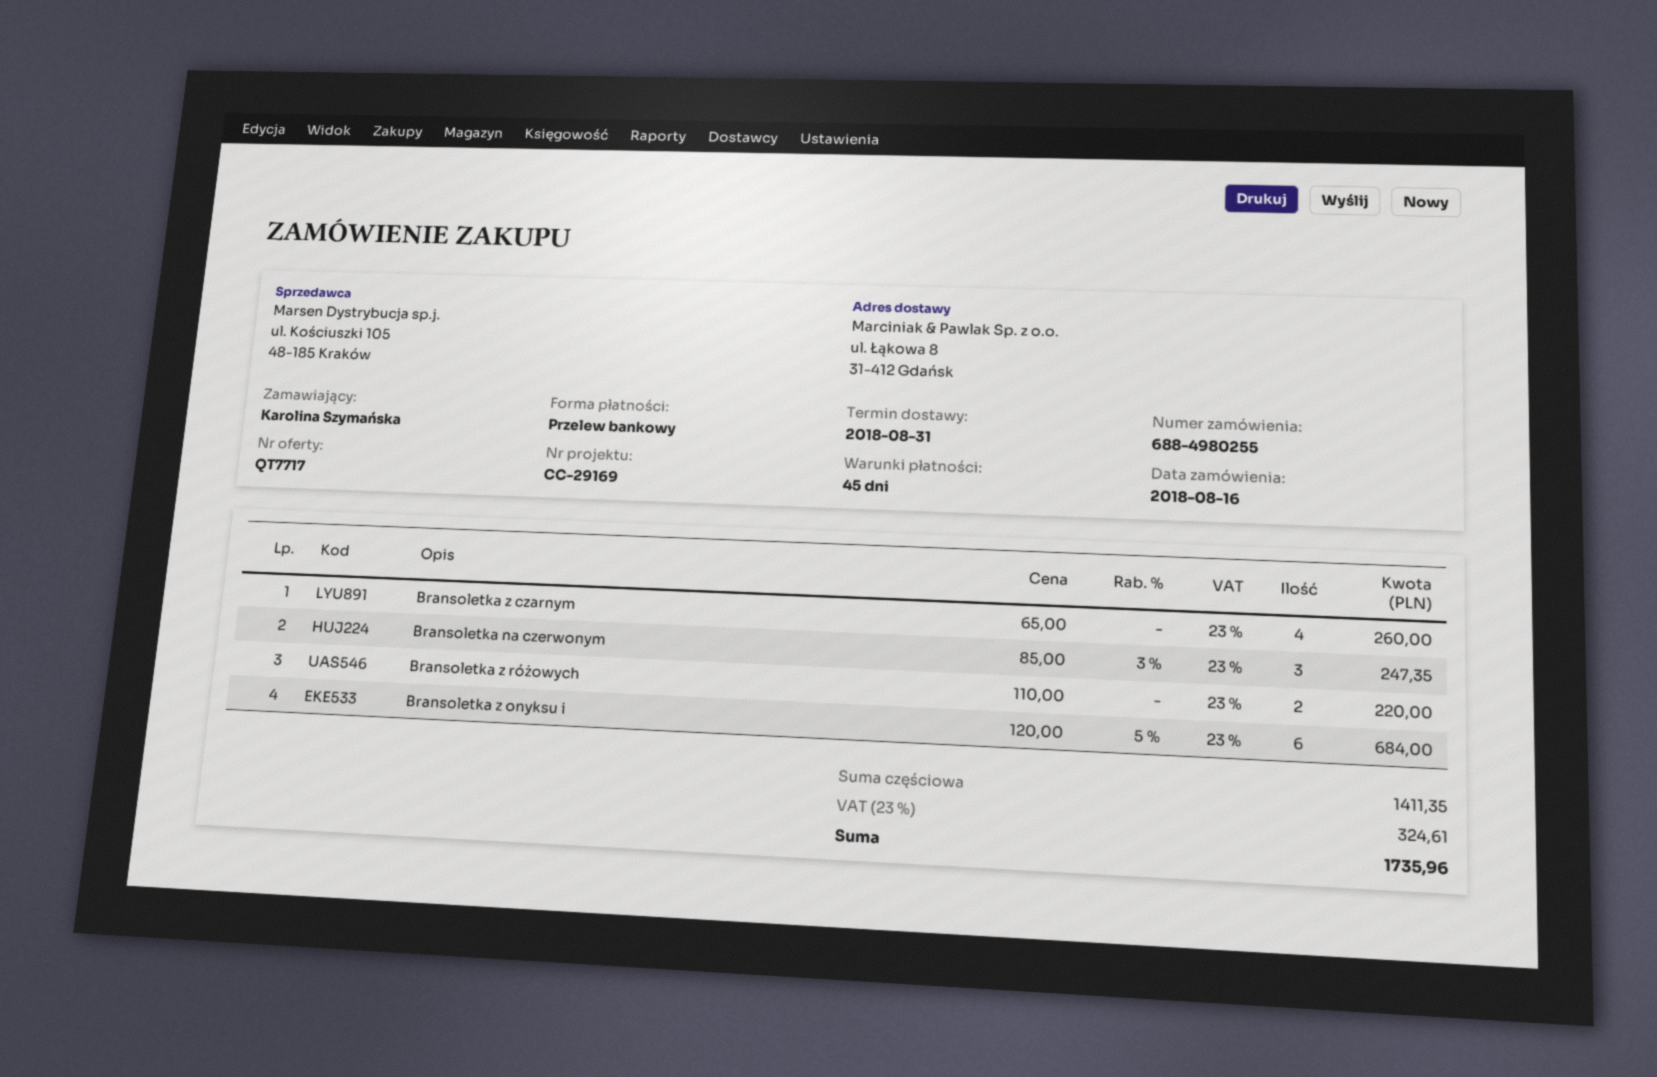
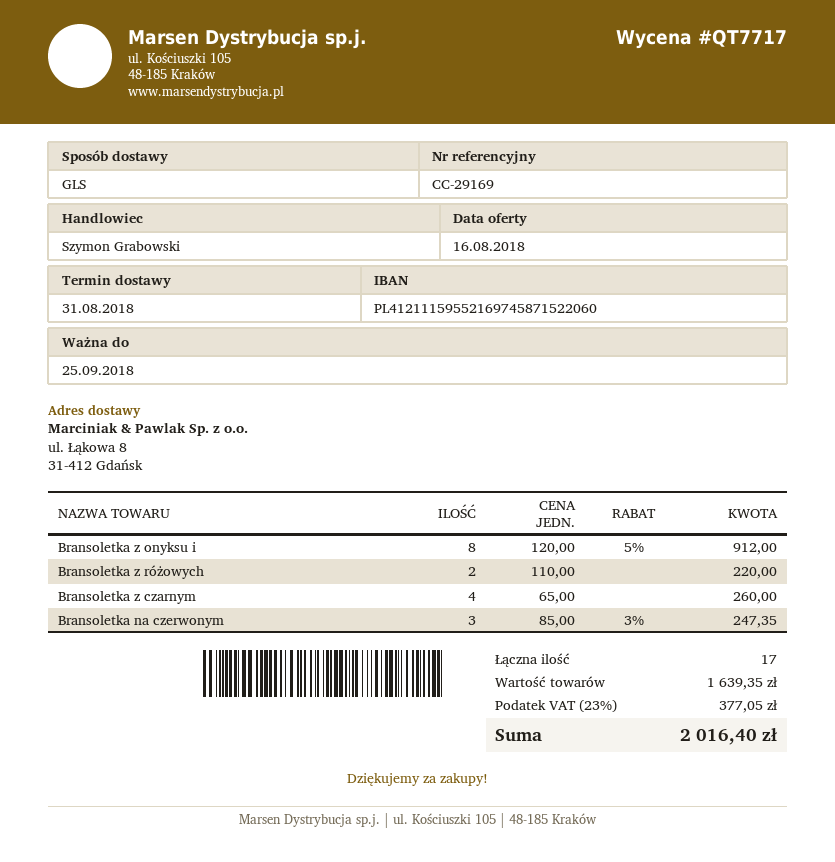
Bransoletka z onyksu i: 6 x 120.00 - 5% = 684.00 -> 8 x 120.00 - 5% = 912.00
subtotal: 1411.35 -> 1639.35
tax: 23% = 324.61 -> 23% = 377.05
total: 1735.96 -> 2016.40

